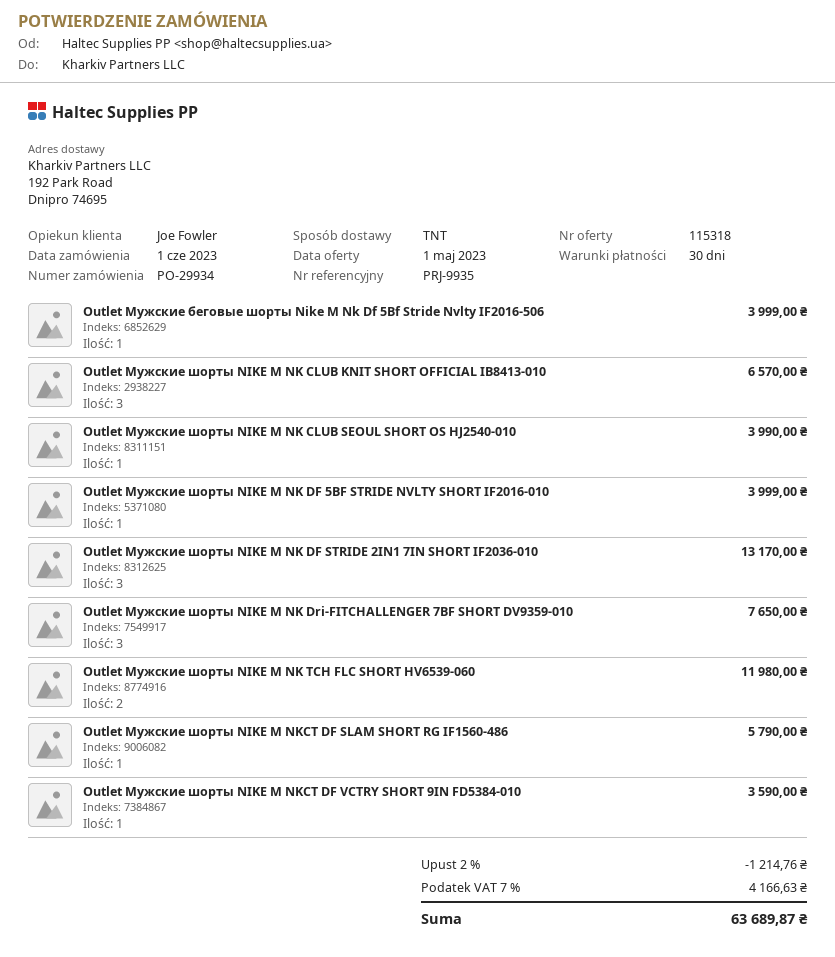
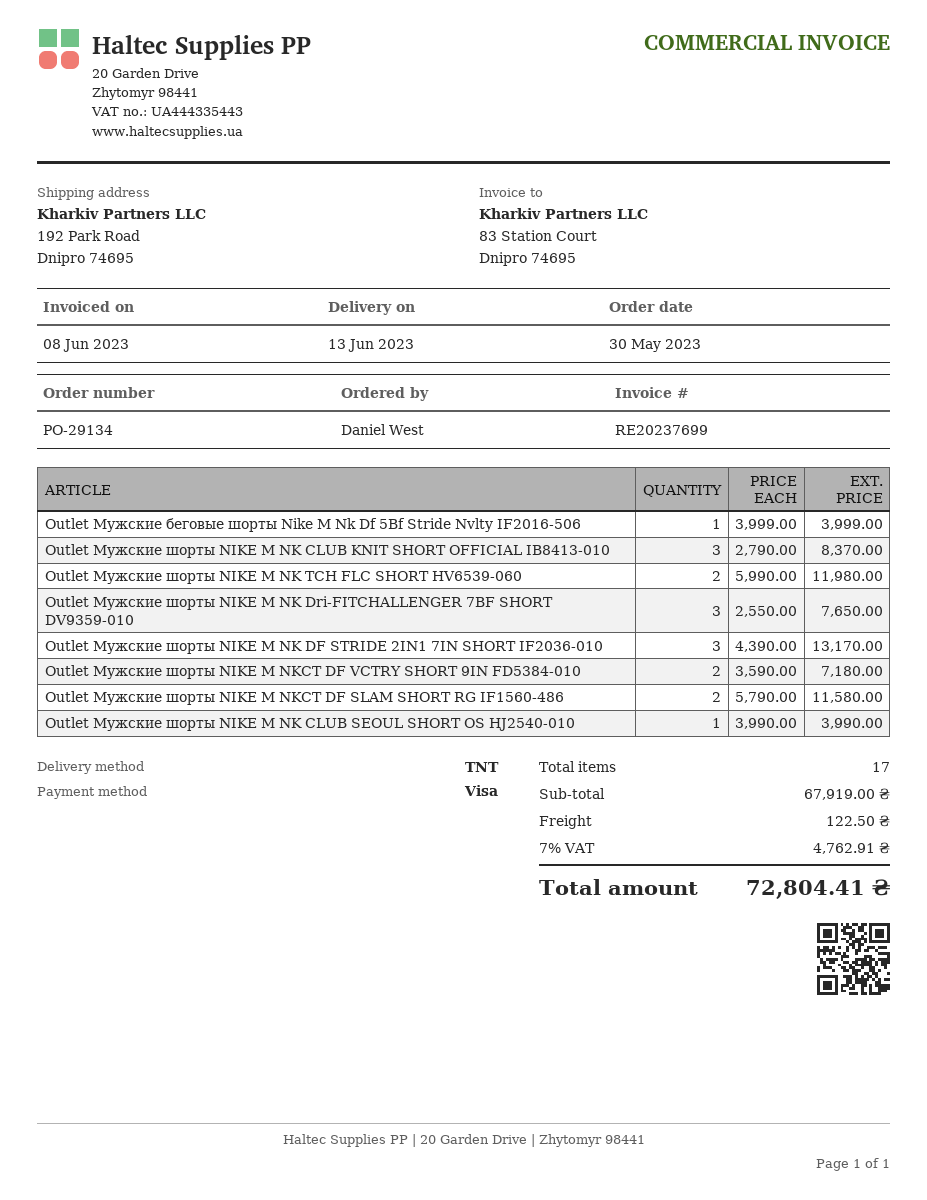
order number: PO-29934 -> PO-29134
order date: 2023-06-01 -> 2023-05-30
Outlet Мужские шорты NIKE M NK CLUB KNIT SHORT OFFICIAL IB8413-010: 3 for 6570.00 -> 3 for 8370.00
Outlet Мужские шорты NIKE M NK DF 5BF STRIDE NVLTY SHORT IF2016-010: 1 for 3999.00 -> none
Outlet Мужские шорты NIKE M NKCT DF SLAM SHORT RG IF1560-486: 1 for 5790.00 -> 2 for 11580.00
Outlet Мужские шорты NIKE M NKCT DF VCTRY SHORT 9IN FD5384-010: 1 for 3590.00 -> 2 for 7180.00
discount: 2% = 1214.76 -> none
shipping: none -> 122.50
tax: 7% = 4166.63 -> 7% = 4762.91
total: 63689.87 -> 72804.41

